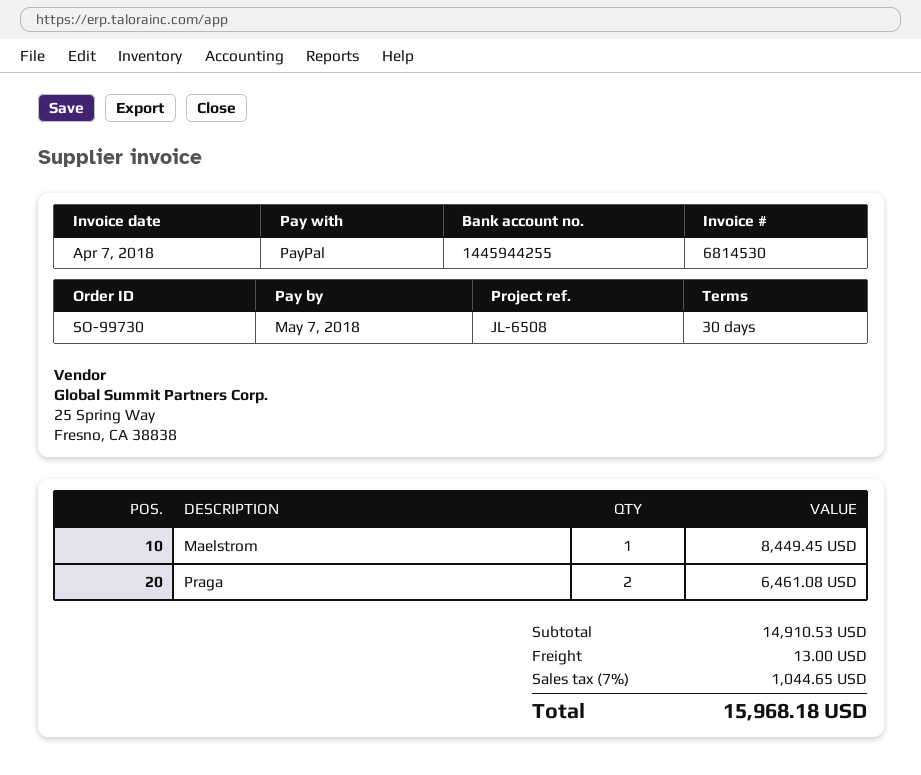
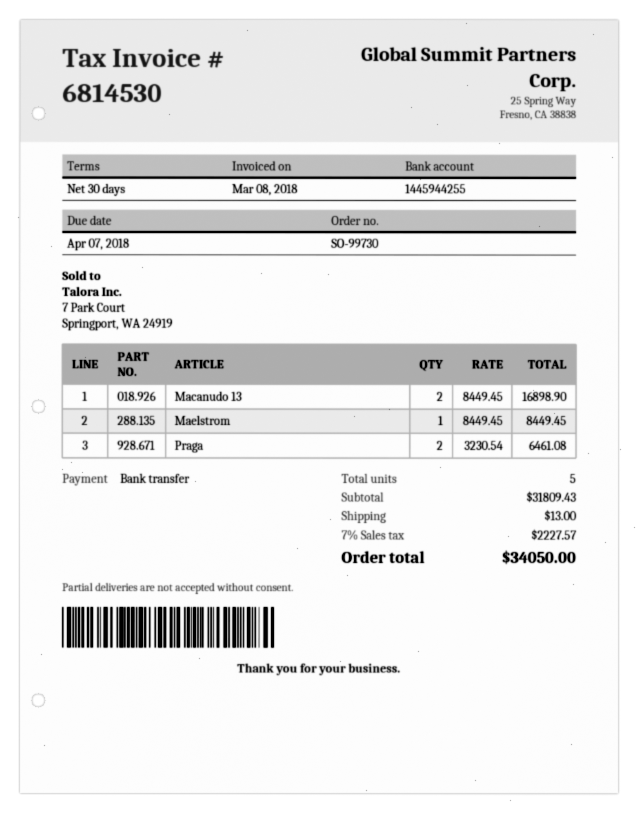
invoice date: 2018-04-07 -> 2018-03-08
due date: 2018-05-07 -> 2018-04-07
payment method: PayPal -> bank transfer
Macanudo 13: none -> 2 for 16898.90
subtotal: 14910.53 -> 31809.43
tax: 7% = 1044.65 -> 7% = 2227.57
total: 15968.18 -> 34050.00

